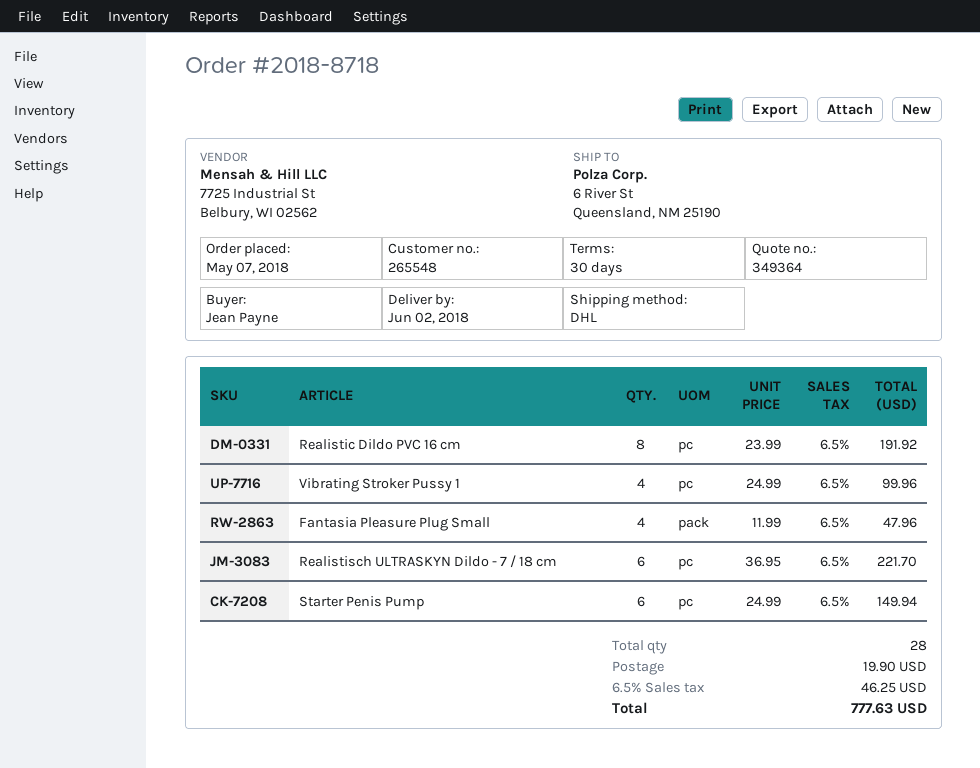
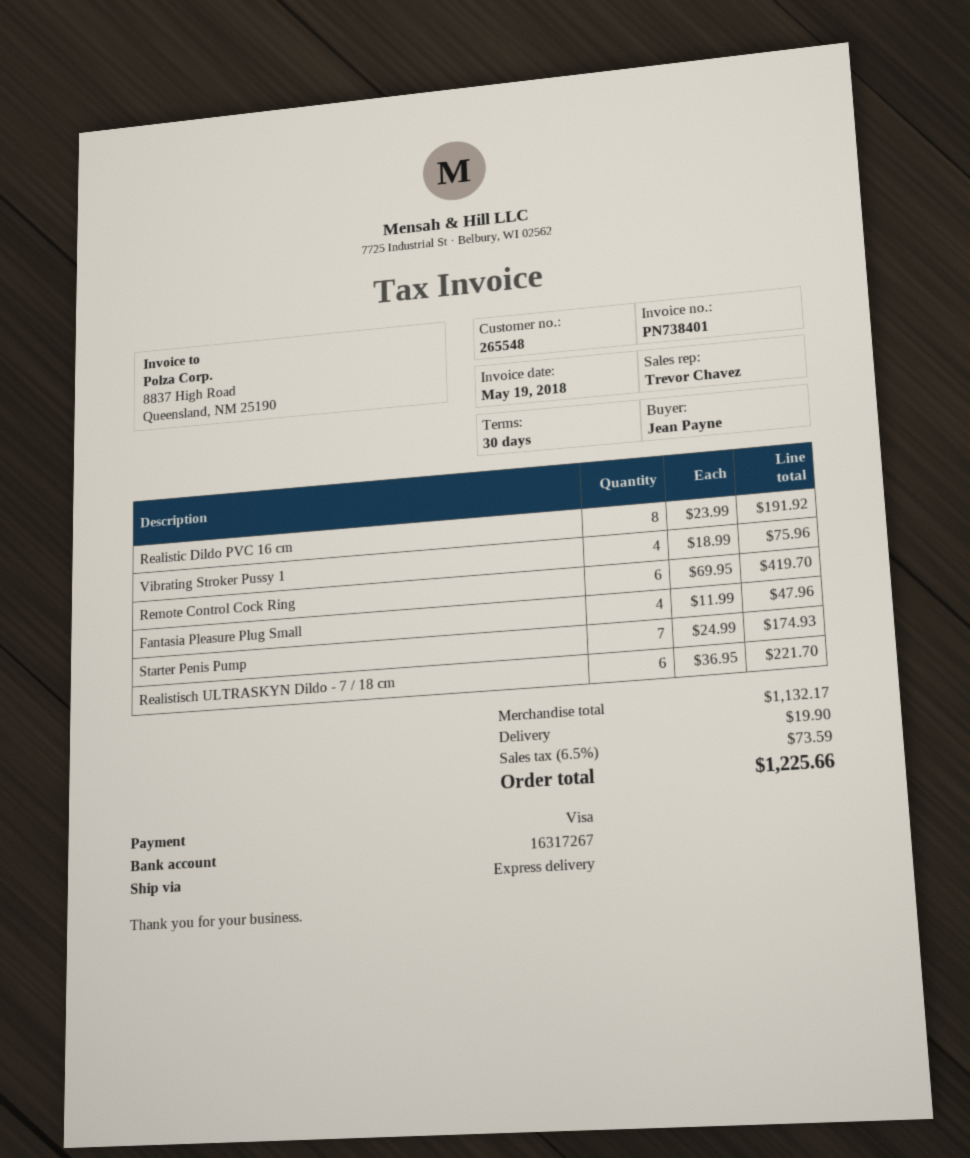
shipping method: DHL -> express
Vibrating Stroker Pussy 1: 4 x 24.99 = 99.96 -> 4 x 18.99 = 75.96
Starter Penis Pump: 6 x 24.99 = 149.94 -> 7 x 24.99 = 174.93
Remote Control Cock Ring: none -> 6 x 69.95 = 419.70
tax: 6.5% = 46.25 -> 6.5% = 73.59
total: 777.63 -> 1225.66

